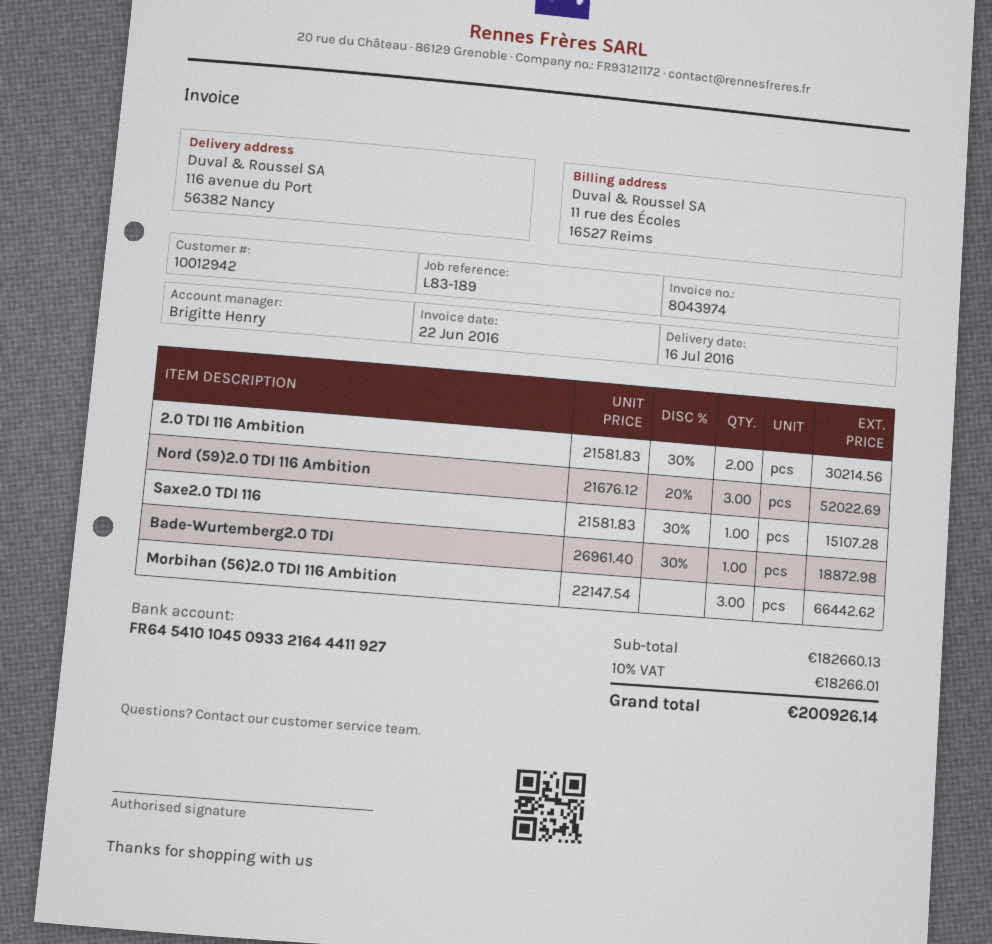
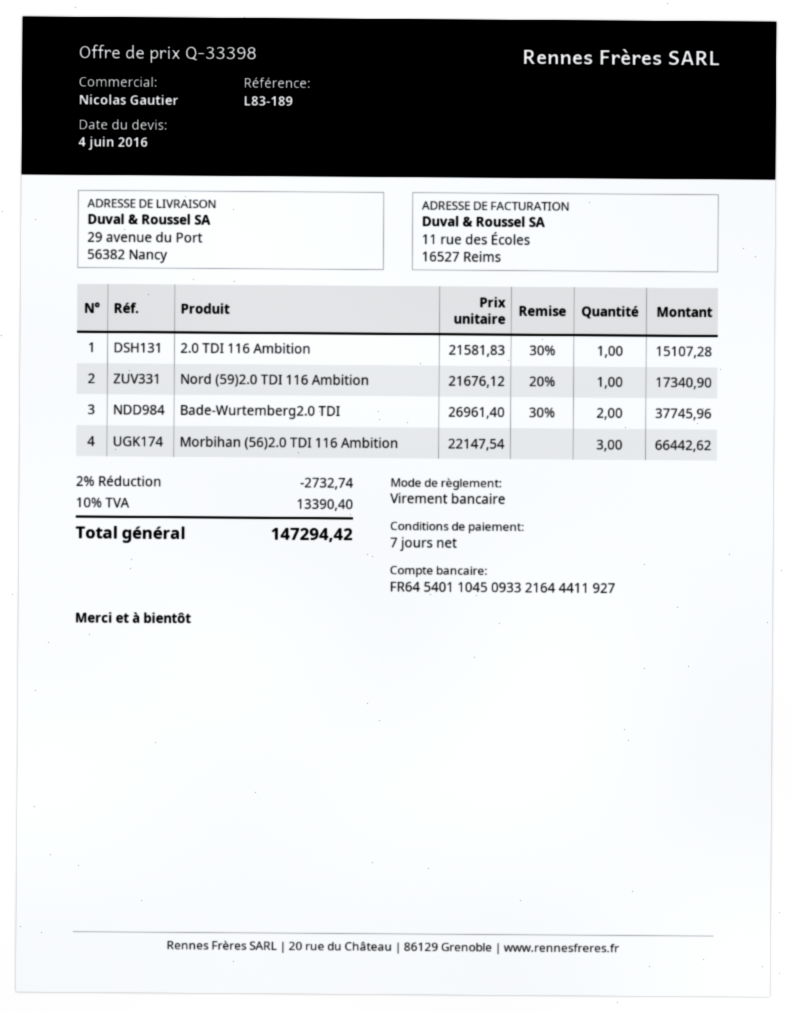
sales rep: Brigitte Henry -> Nicolas Gautier
bank account: FR6454101045093321644411927 -> FR6454011045093321644411927
ship to: 116 avenue du Port, 56382 Nancy -> 29 avenue du Port, 56382 Nancy
2.0 TDI 116 Ambition: 2 x 21581.83 - 30% = 30214.56 -> 1 x 21581.83 - 30% = 15107.28
Nord (59)2.0 TDI 116 Ambition: 3 x 21676.12 - 20% = 52022.69 -> 1 x 21676.12 - 20% = 17340.90
Saxe2.0 TDI 116: 1 x 21581.83 - 30% = 15107.28 -> none
Bade-Wurtemberg2.0 TDI: 1 x 26961.40 - 30% = 18872.98 -> 2 x 26961.40 - 30% = 37745.96
discount: none -> 2% = 2732.74
tax: 10% = 18266.01 -> 10% = 13390.40
total: 200926.14 -> 147294.42

